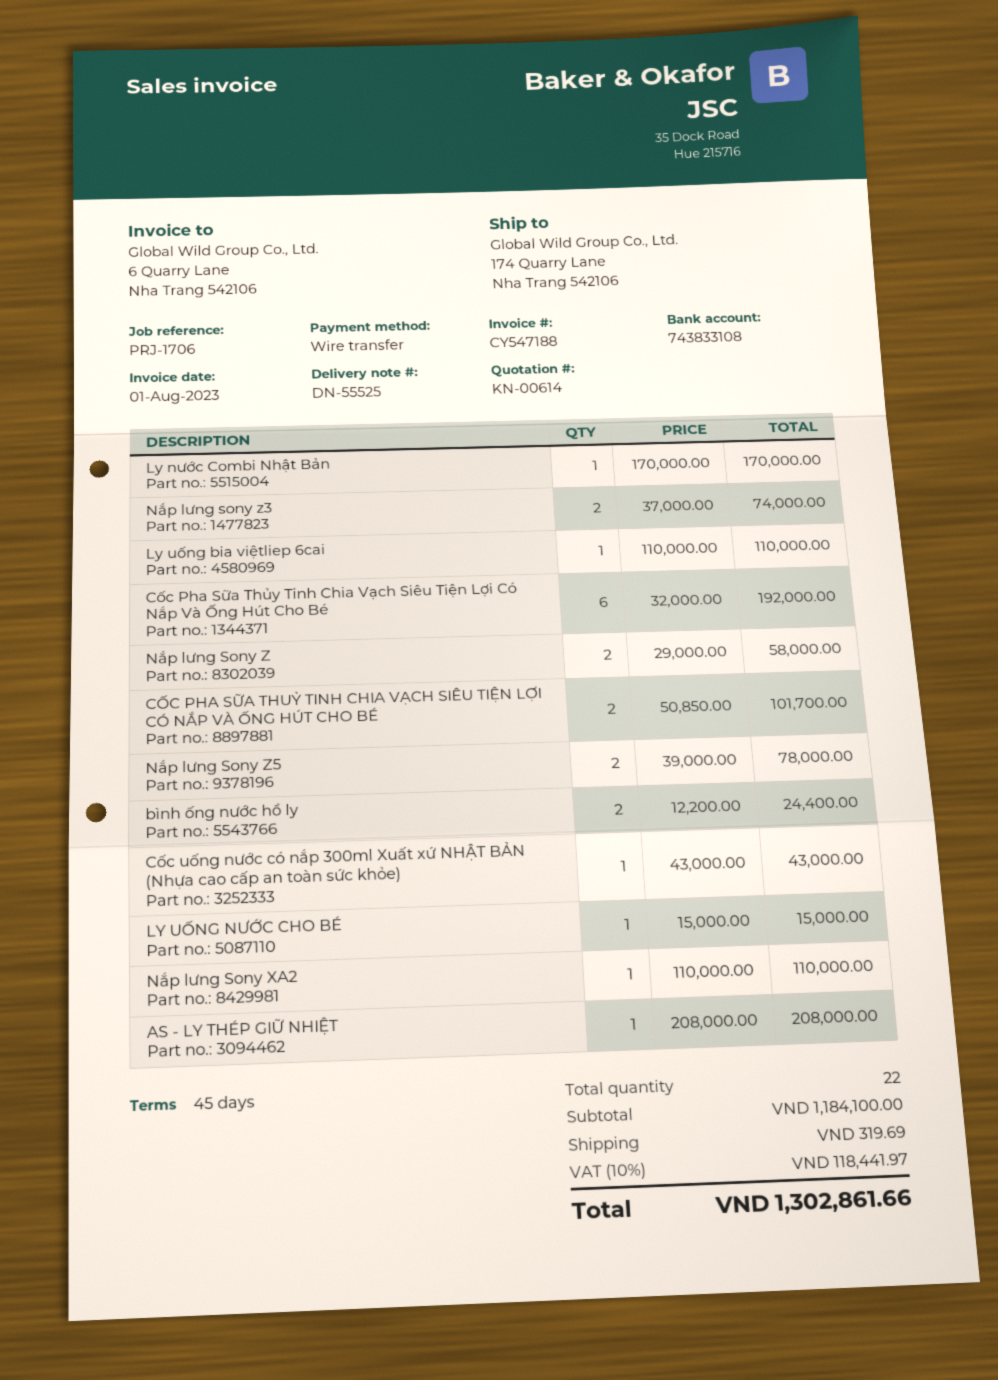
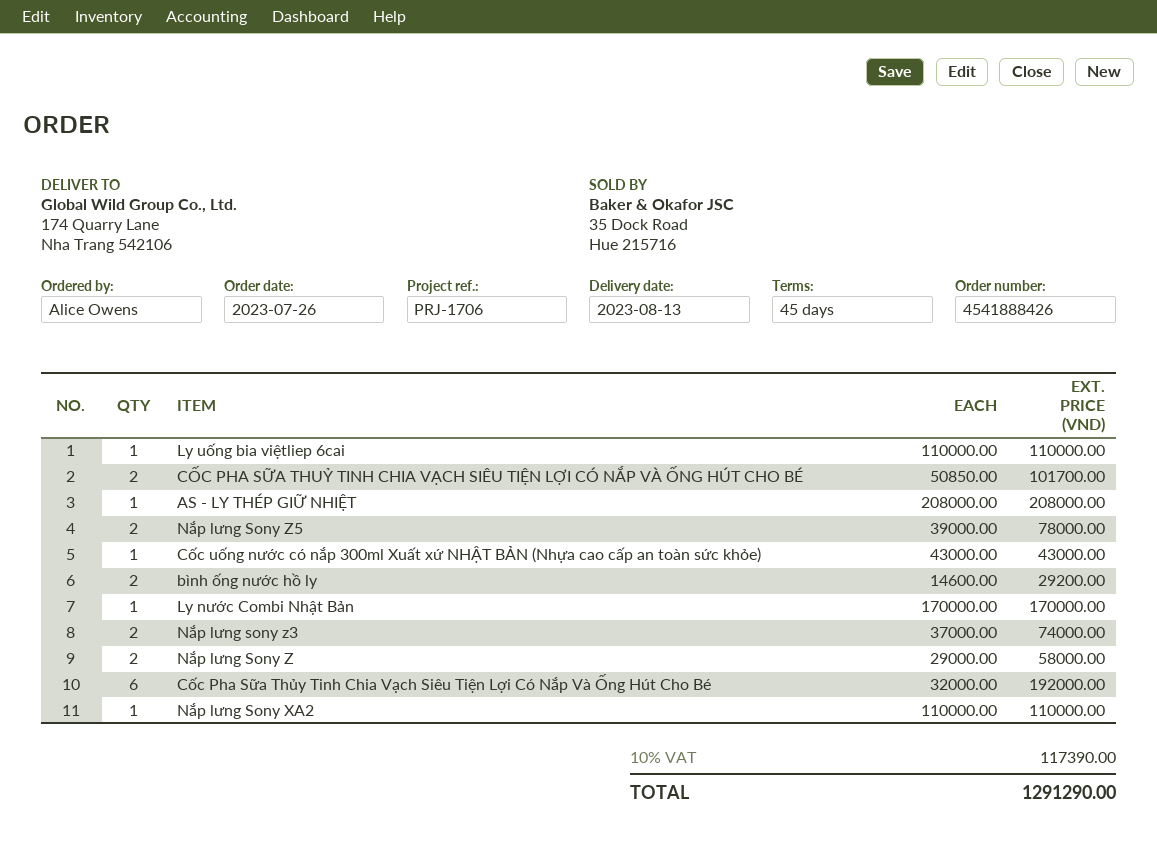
bình ống nước hồ ly: 2 x 12200.00 = 24400.00 -> 2 x 14600.00 = 29200.00
LY UỐNG NƯỚC CHO BÉ: 1 x 15000.00 = 15000.00 -> none
shipping: 319.69 -> none
tax: 10% = 118441.97 -> 10% = 117390.00
total: 1302861.66 -> 1291290.00

